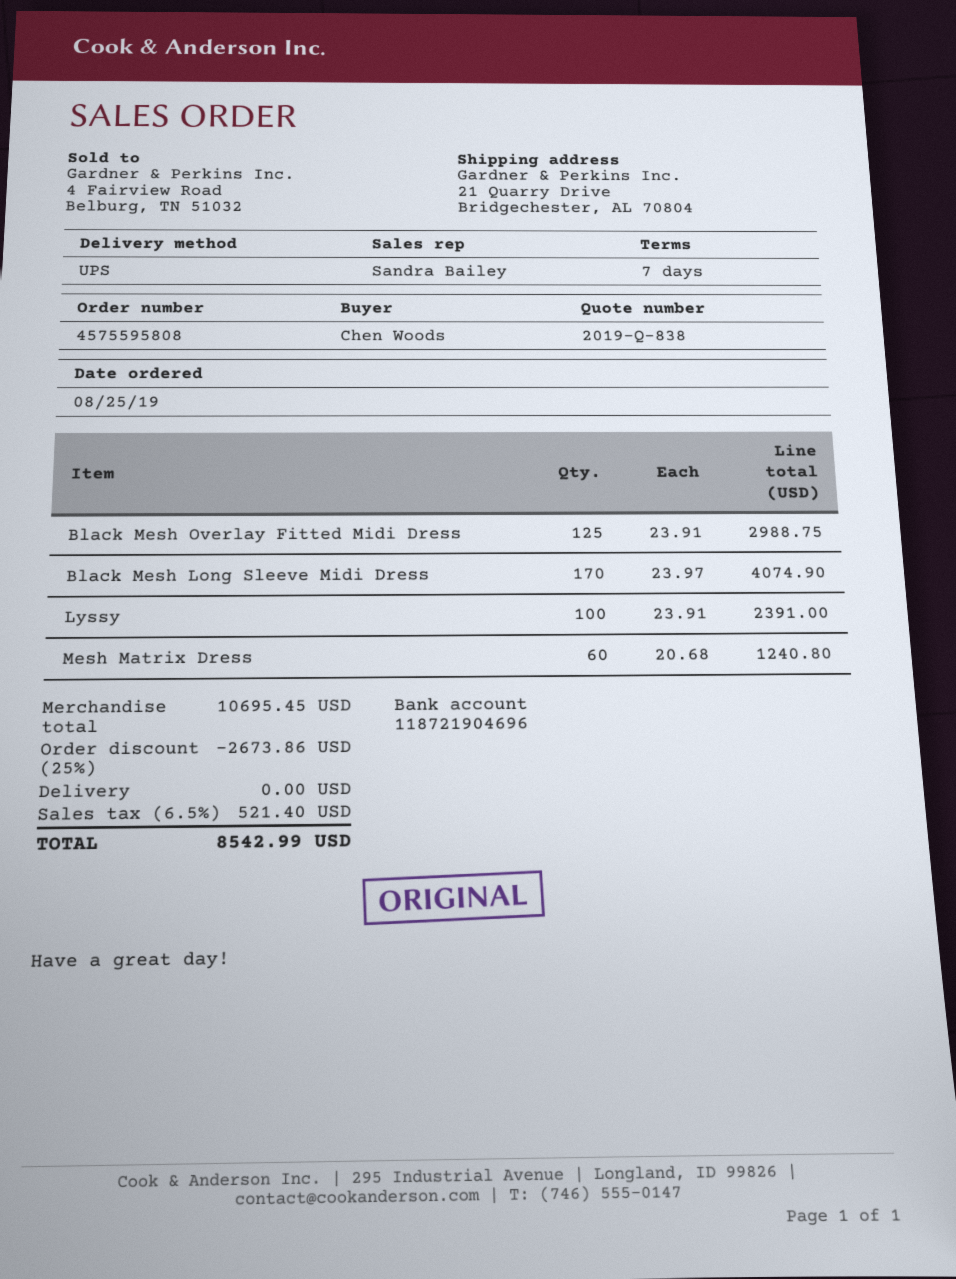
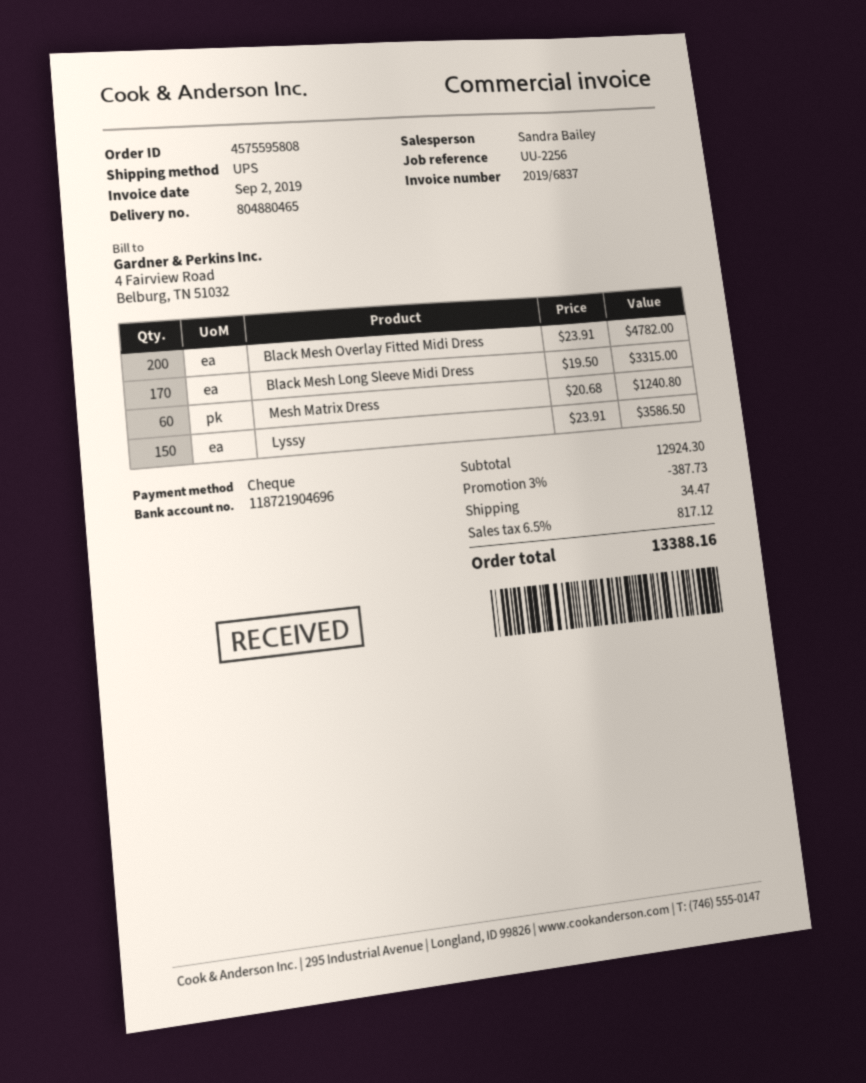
Black Mesh Overlay Fitted Midi Dress: 125 x 23.91 = 2988.75 -> 200 x 23.91 = 4782.00
Black Mesh Long Sleeve Midi Dress: 170 x 23.97 = 4074.90 -> 170 x 19.50 = 3315.00
Lyssy: 100 x 23.91 = 2391.00 -> 150 x 23.91 = 3586.50
subtotal: 10695.45 -> 12924.30
discount: 25% = 2673.86 -> 3% = 387.73
shipping: 0.00 -> 34.47
tax: 6.5% = 521.40 -> 6.5% = 817.12
total: 8542.99 -> 13388.16

